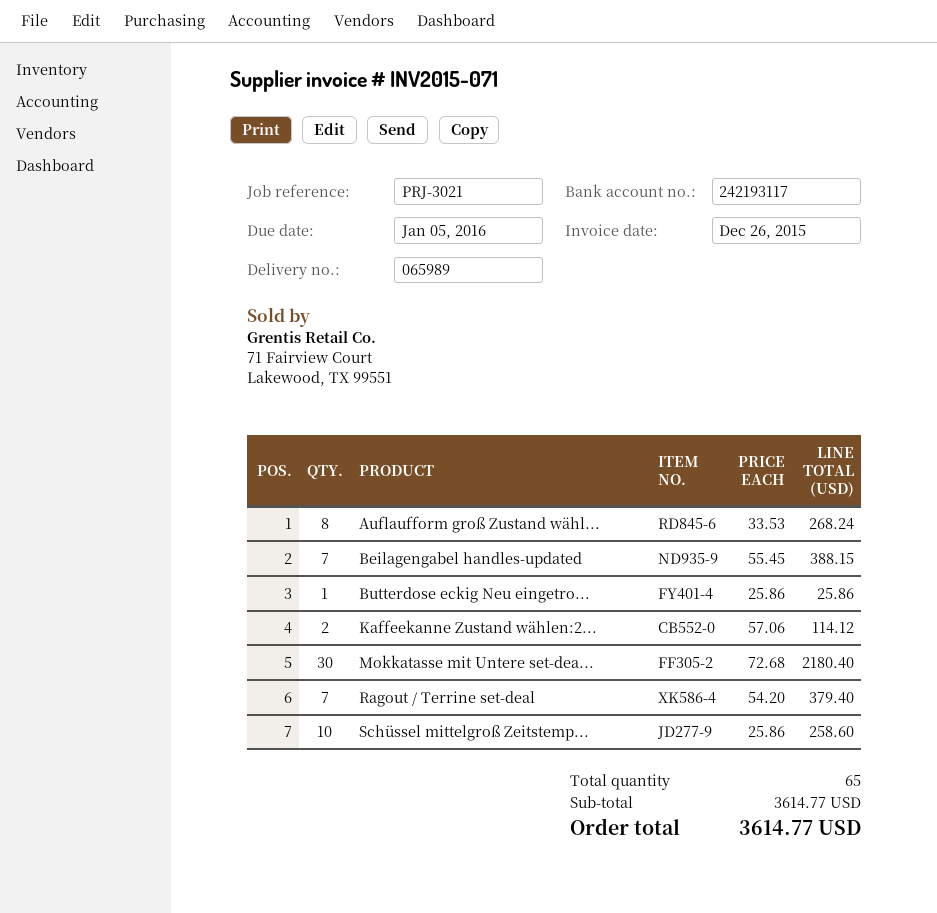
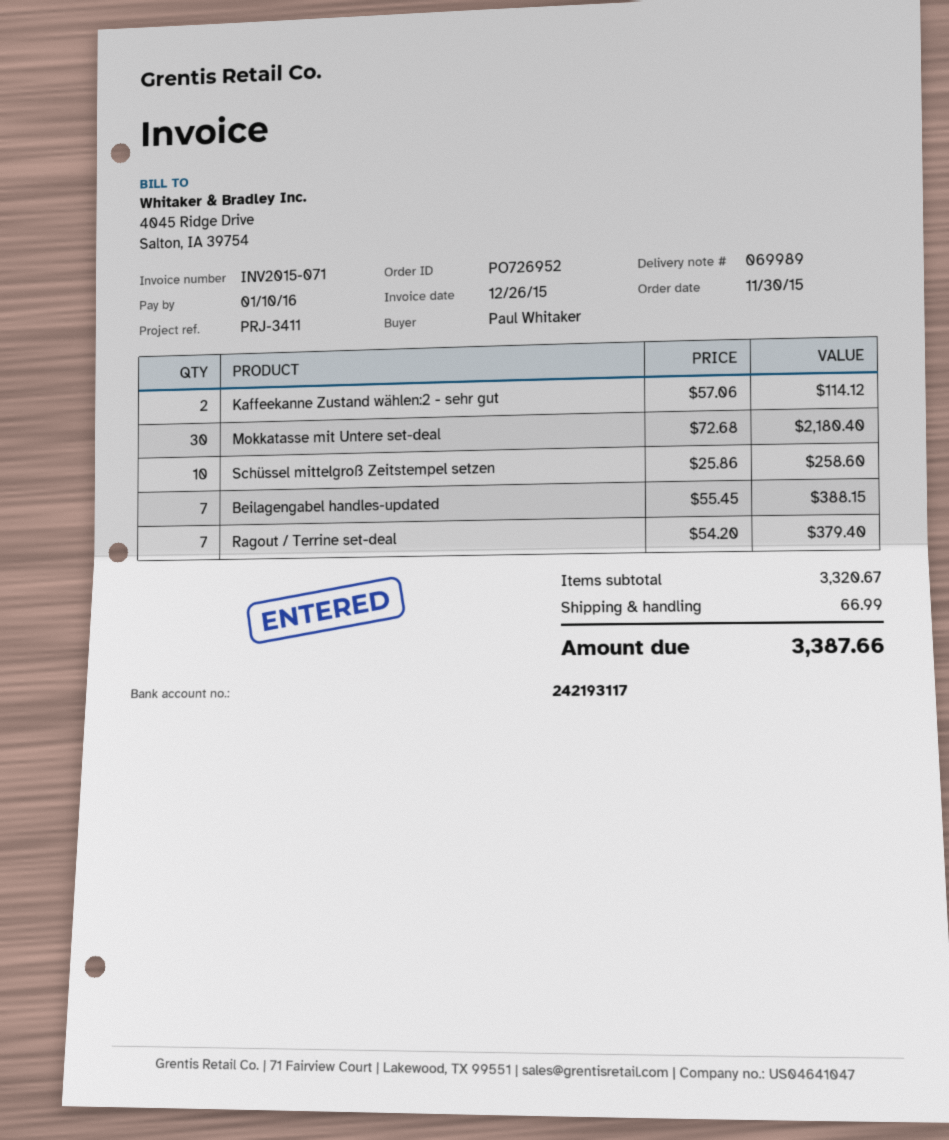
delivery note number: 065989 -> 069989
due date: 2016-01-05 -> 2016-01-10
reference: PRJ-3021 -> PRJ-3411
Auflaufform groß Zustand wähl...: 8 x 33.53 = 268.24 -> none
Butterdose eckig Neu eingetro...: 1 x 25.86 = 25.86 -> none
subtotal: 3614.77 -> 3320.67
shipping: none -> 66.99
total: 3614.77 -> 3387.66

